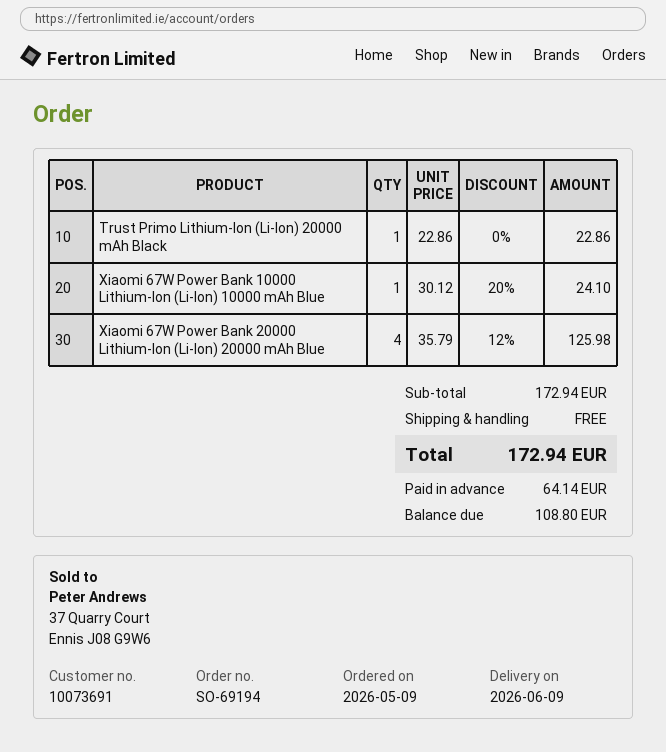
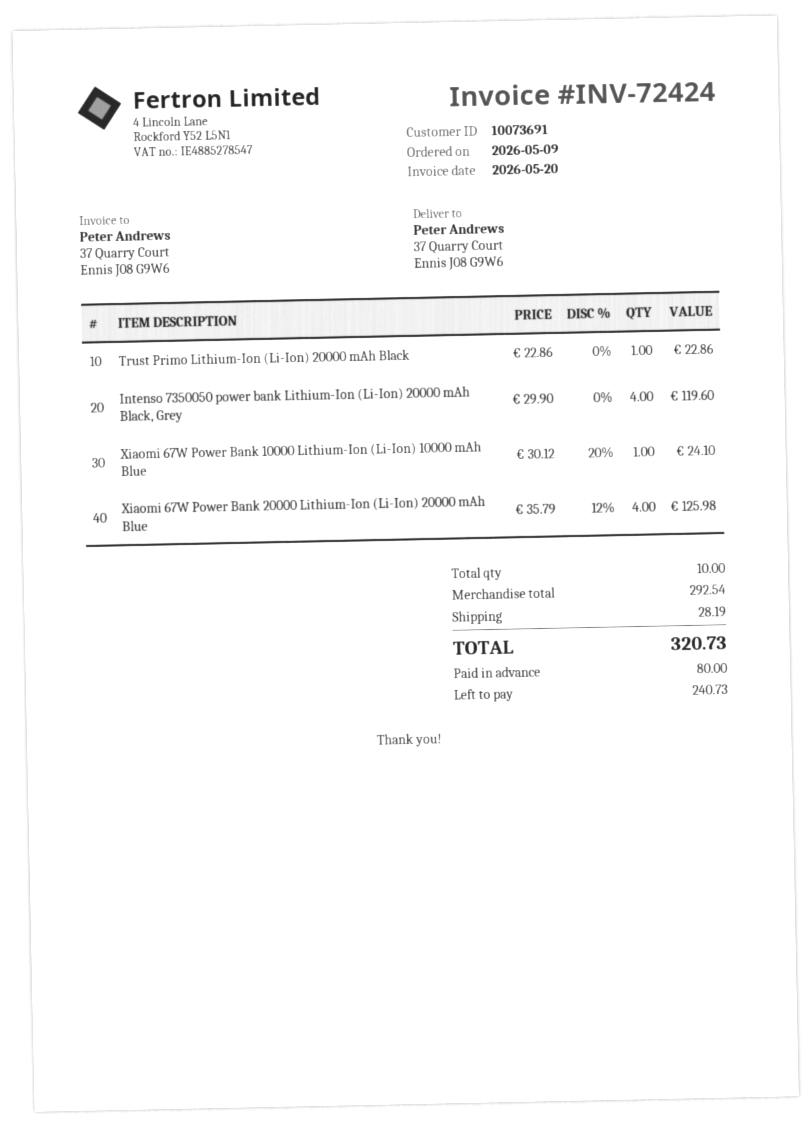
Intenso 7350050 power bank Lithium-Ion (Li-Ion) 20000 mAh Black, Grey: none -> 4 x 29.90 = 119.60
subtotal: 172.94 -> 292.54
shipping: 0.00 -> 28.19
total: 172.94 -> 320.73
deposit: 64.14 -> 80.00
balance: 108.80 -> 240.73

